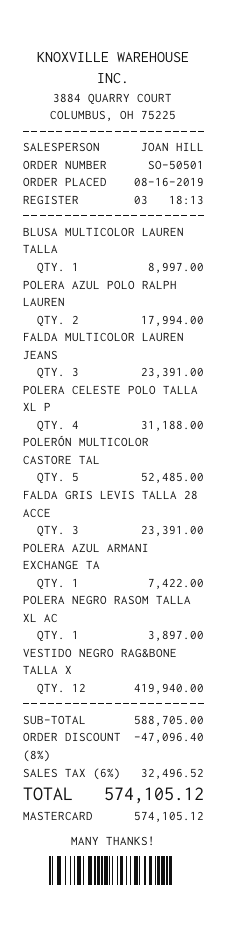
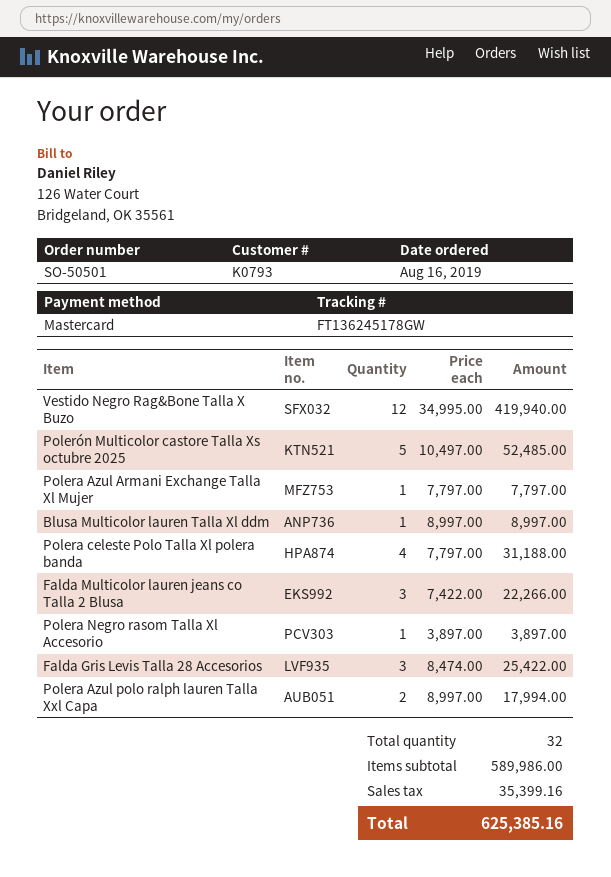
FALDA MULTICOLOR LAUREN JEANS: 3 for 23391.00 -> 3 for 22266.00
FALDA GRIS LEVIS TALLA 28 ACCE: 3 for 23391.00 -> 3 for 25422.00
POLERA AZUL ARMANI EXCHANGE TA: 1 for 7422.00 -> 1 for 7797.00
subtotal: 588705.00 -> 589986.00
discount: 8% = 47096.40 -> none
tax: 32496.52 -> 35399.16
total: 574105.12 -> 625385.16

